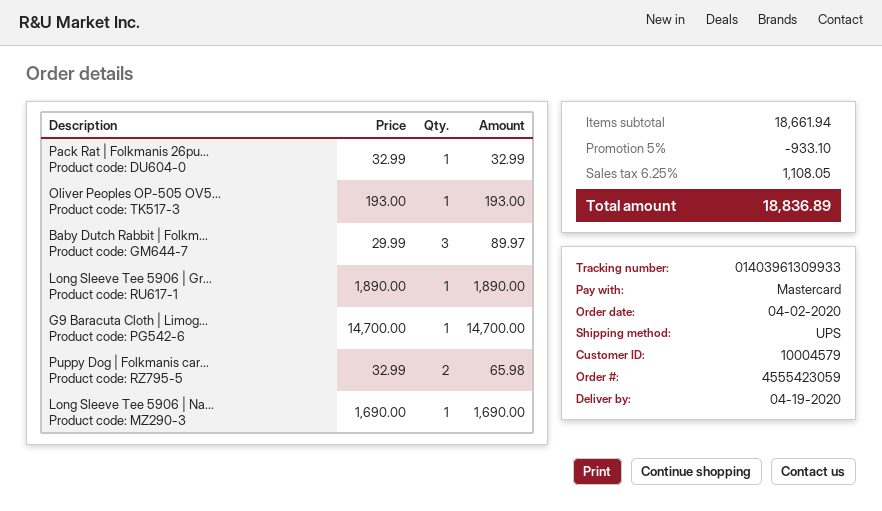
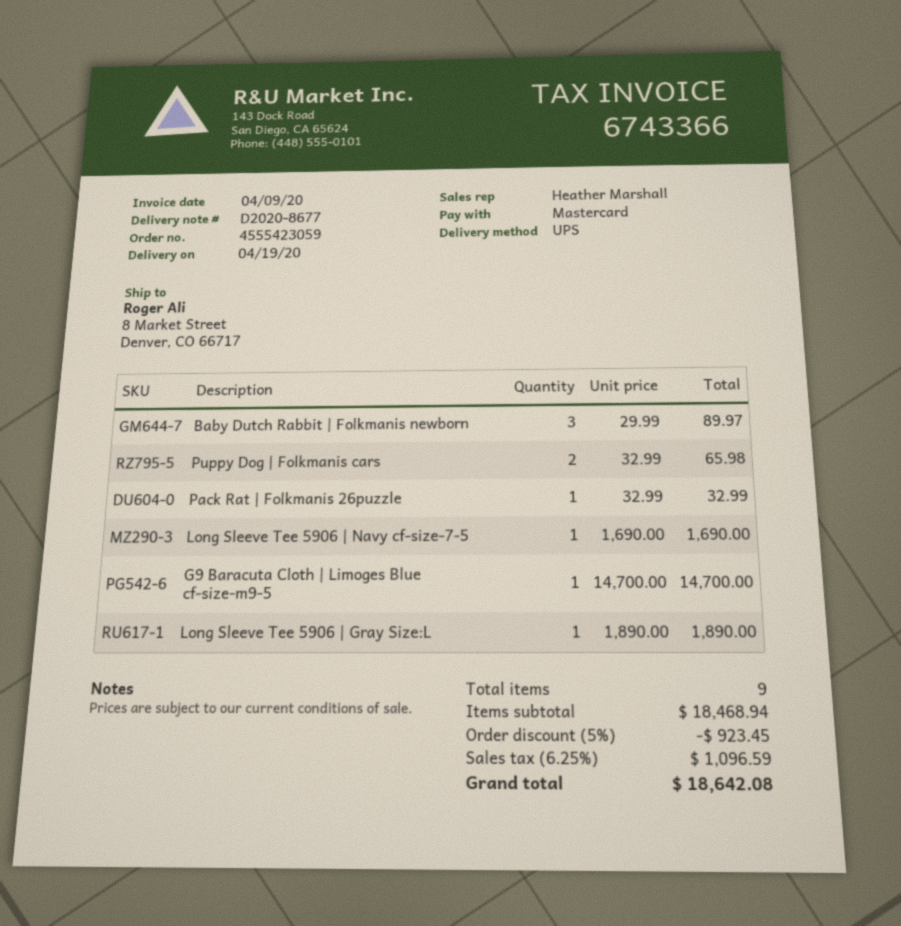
Oliver Peoples OP-505 OV5...: 1 x 193.00 = 193.00 -> none
subtotal: 18661.94 -> 18468.94
discount: 5% = 933.10 -> 5% = 923.45
tax: 6.25% = 1108.05 -> 6.25% = 1096.59
total: 18836.89 -> 18642.08

